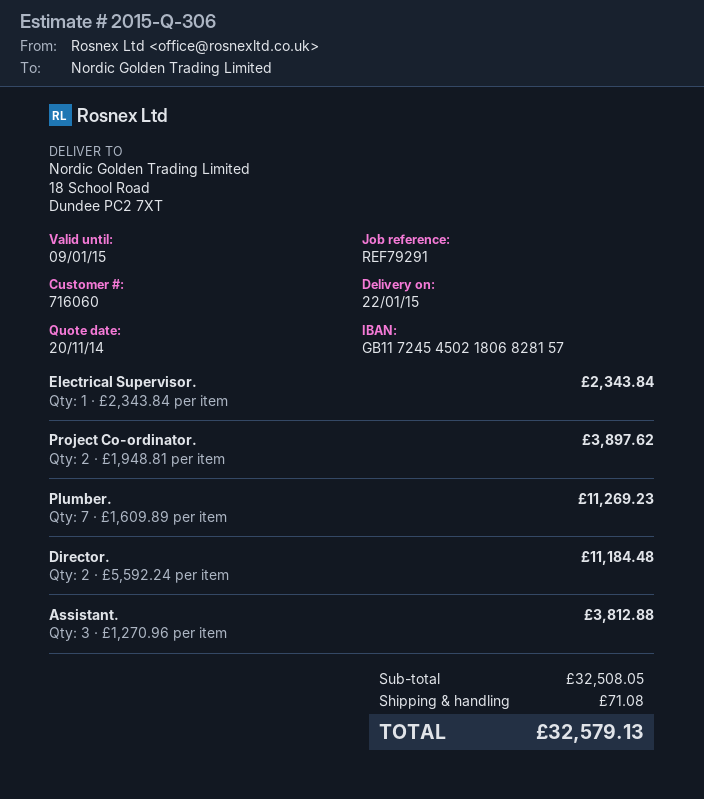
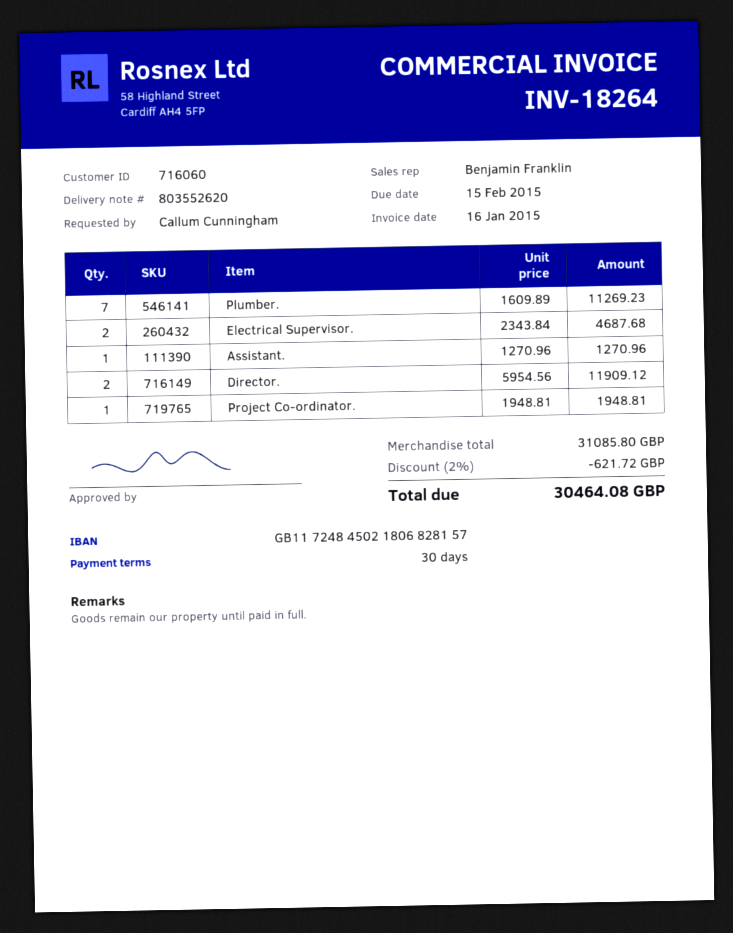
bank account: GB11724545021806828157 -> GB11724845021806828157
Electrical Supervisor.: 1 x 2343.84 = 2343.84 -> 2 x 2343.84 = 4687.68
Project Co-ordinator.: 2 x 1948.81 = 3897.62 -> 1 x 1948.81 = 1948.81
Director.: 2 x 5592.24 = 11184.48 -> 2 x 5954.56 = 11909.12
Assistant.: 3 x 1270.96 = 3812.88 -> 1 x 1270.96 = 1270.96
subtotal: 32508.05 -> 31085.80
discount: none -> 2% = 621.72
shipping: 71.08 -> none
total: 32579.13 -> 30464.08

